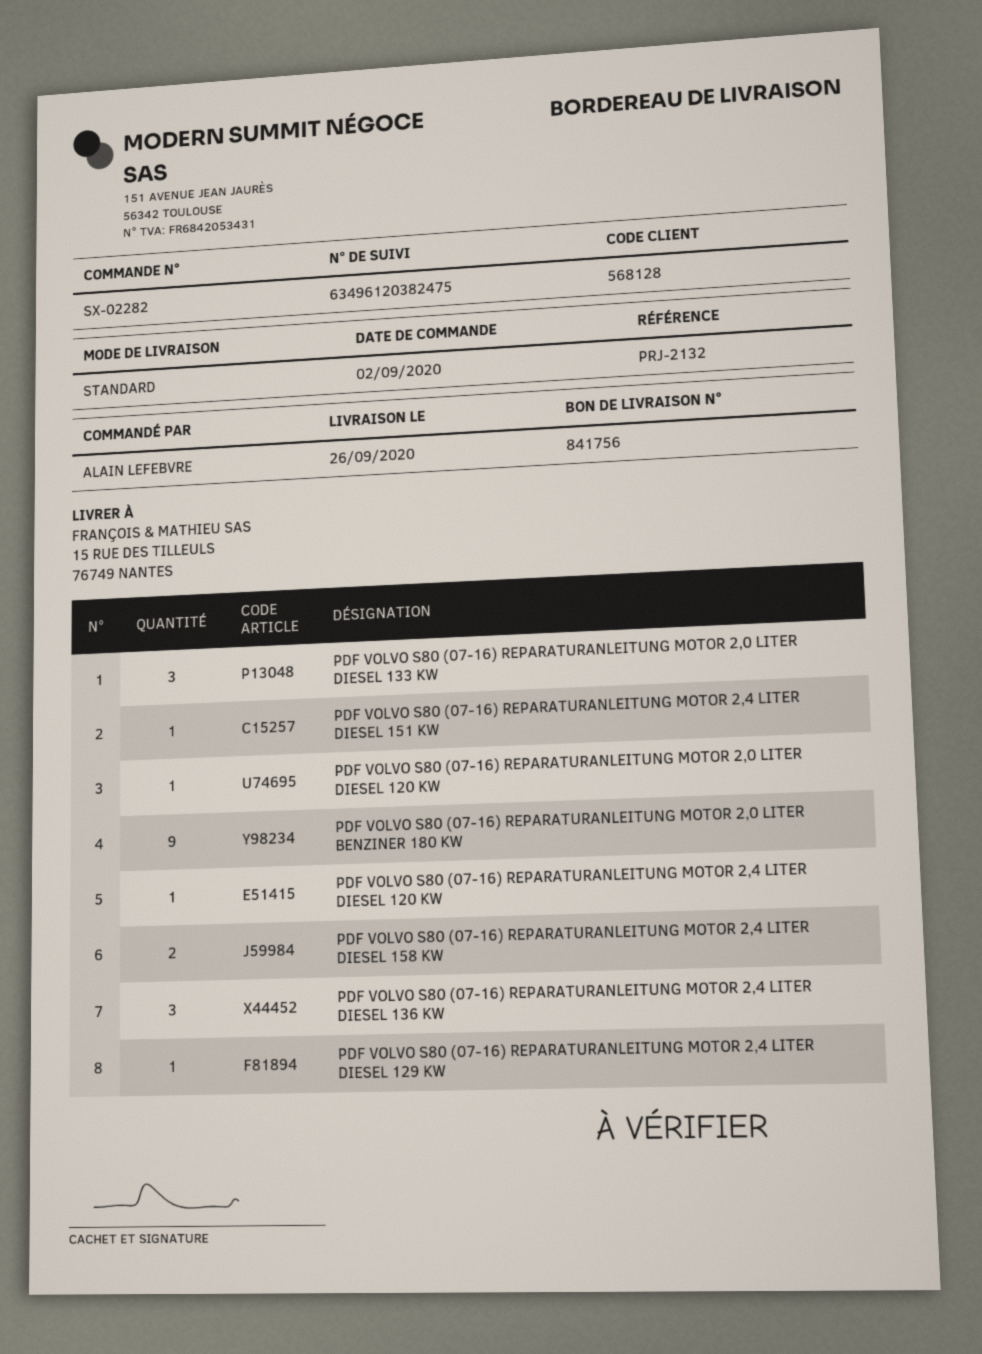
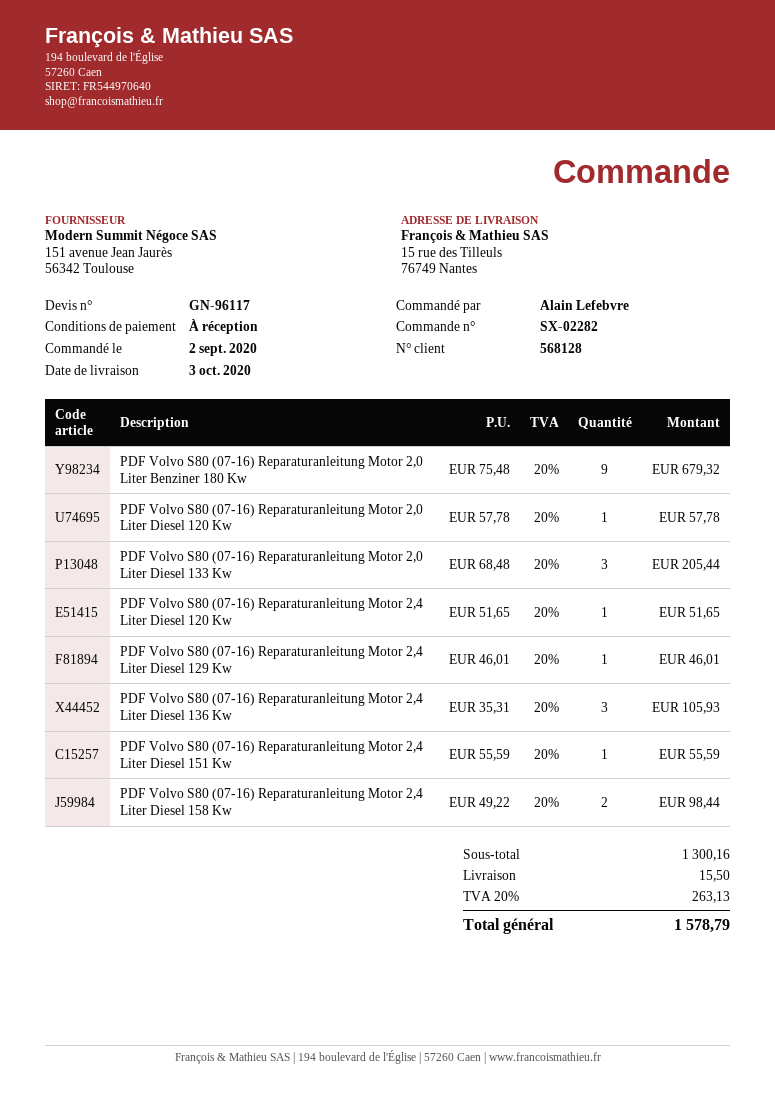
delivery date: 2020-09-26 -> 2020-10-03

